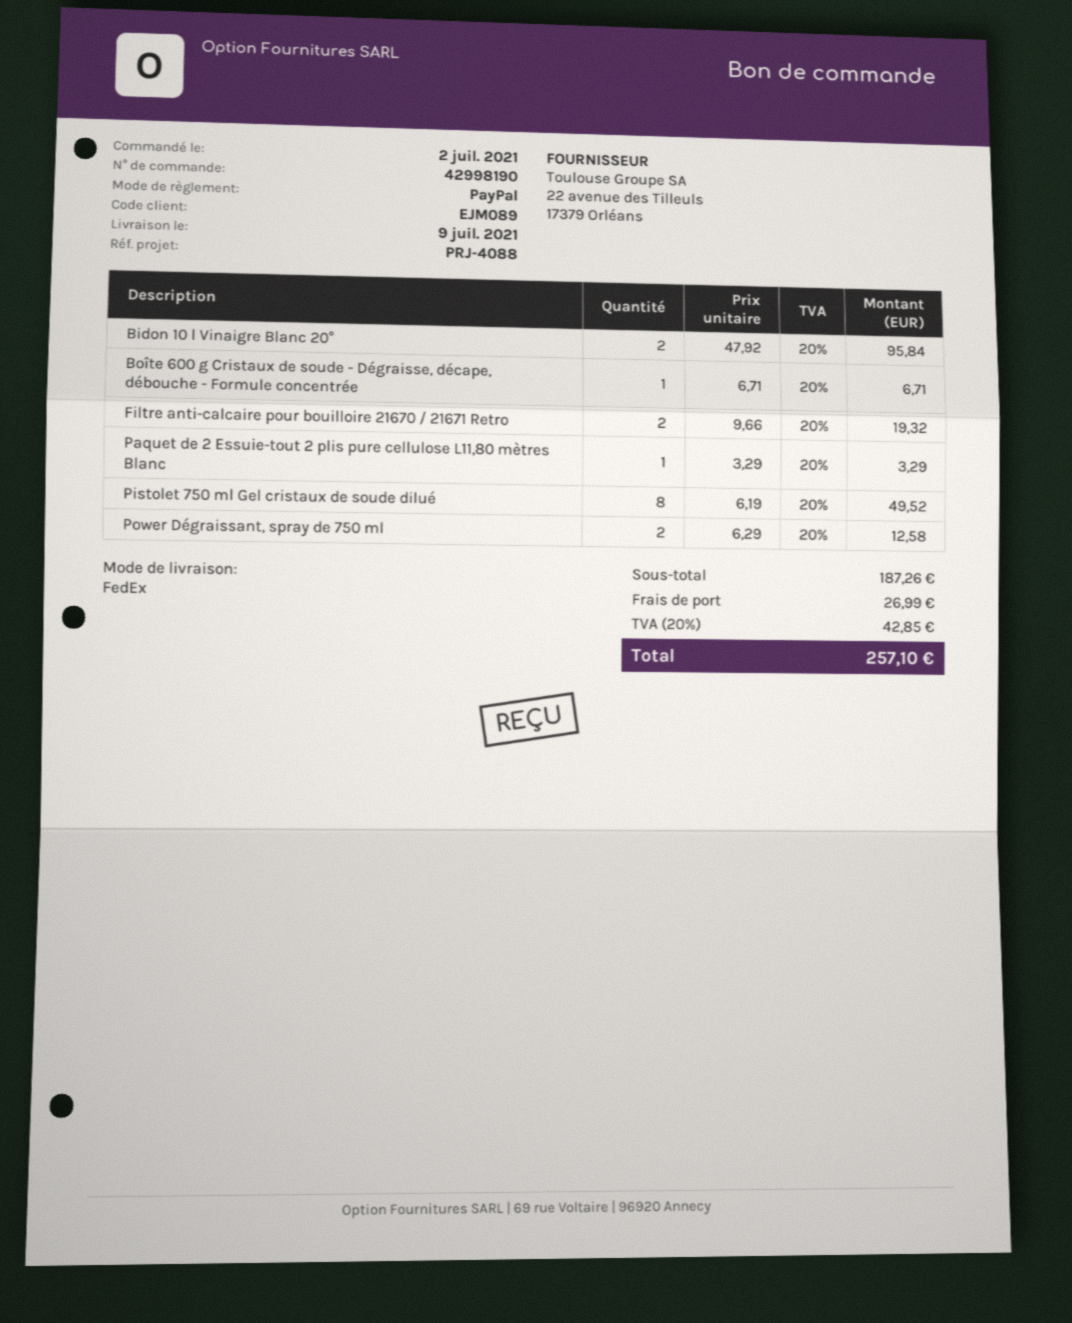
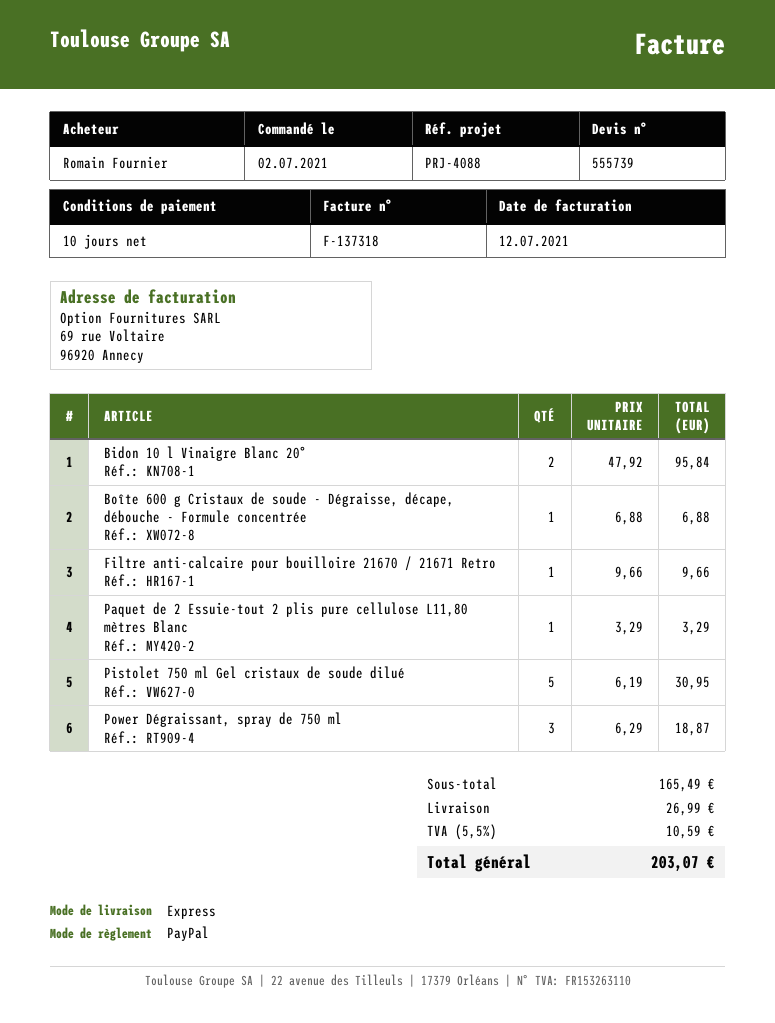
shipping method: FedEx -> express
Boîte 600 g Cristaux de soude - Dégraisse, décape, débouche - Formule concentrée: 1 x 6.71 = 6.71 -> 1 x 6.88 = 6.88
Filtre anti-calcaire pour bouilloire 21670 / 21671 Retro: 2 x 9.66 = 19.32 -> 1 x 9.66 = 9.66
Pistolet 750 ml Gel cristaux de soude dilué: 8 x 6.19 = 49.52 -> 5 x 6.19 = 30.95
Power Dégraissant, spray de 750 ml: 2 x 6.29 = 12.58 -> 3 x 6.29 = 18.87
subtotal: 187.26 -> 165.49
tax: 20% = 42.85 -> 5.5% = 10.59
total: 257.10 -> 203.07

